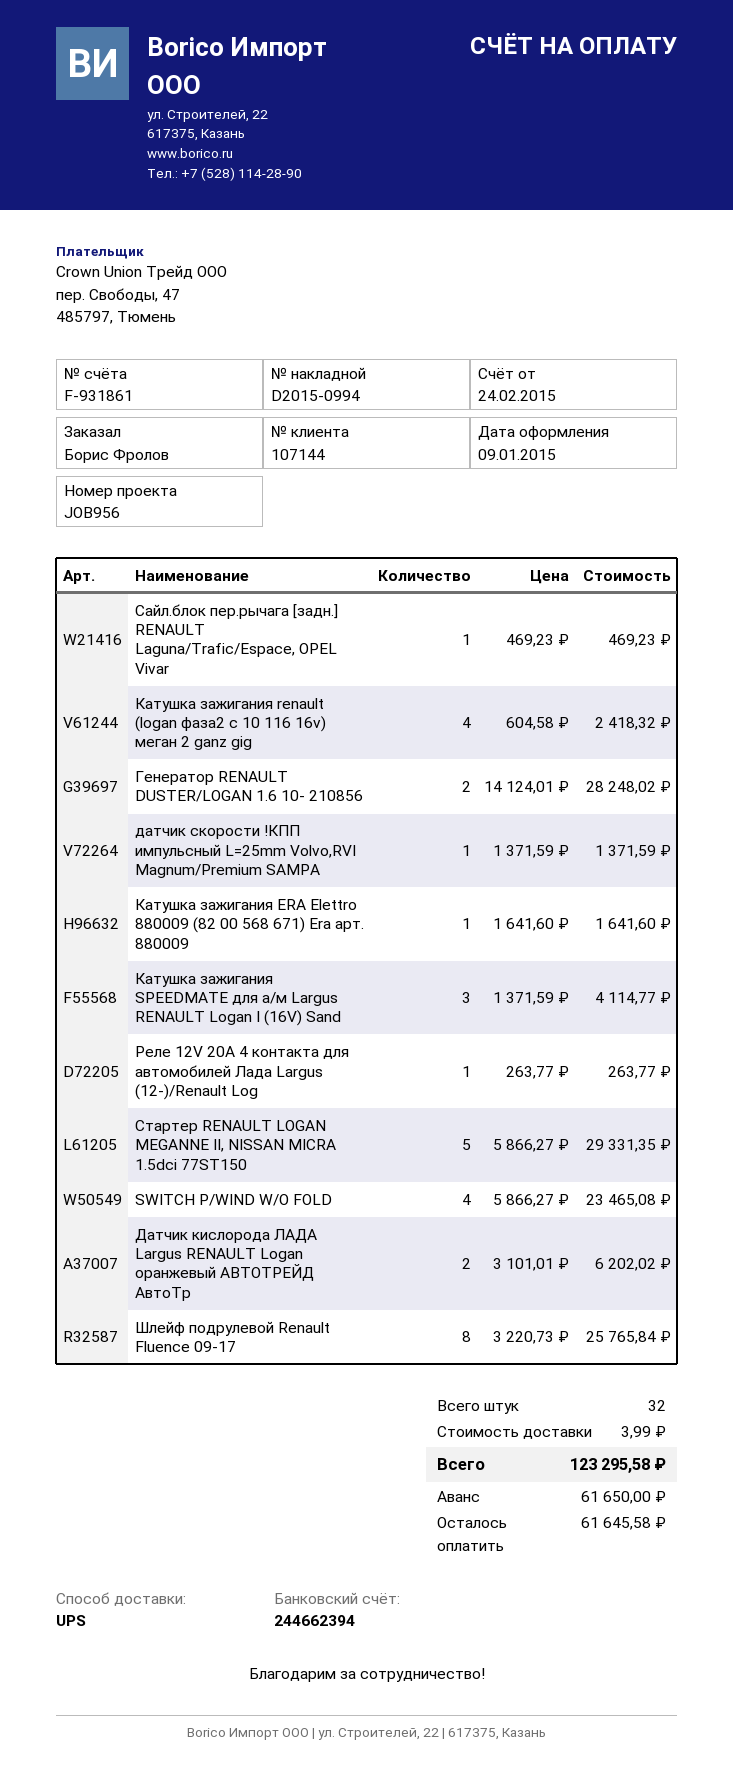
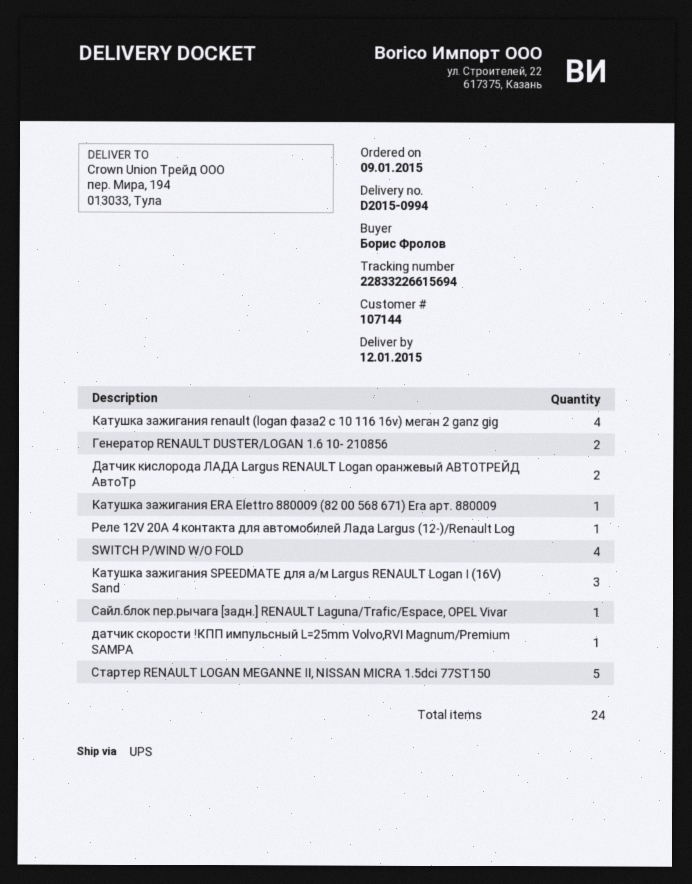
Шлейф подрулевой Renault Fluence 09-17: 8 -> none
total quantity: 32 -> 24

